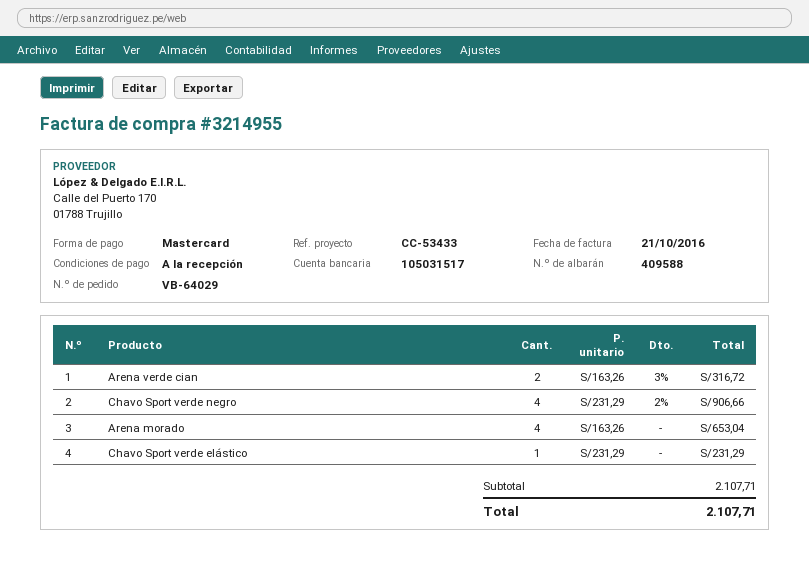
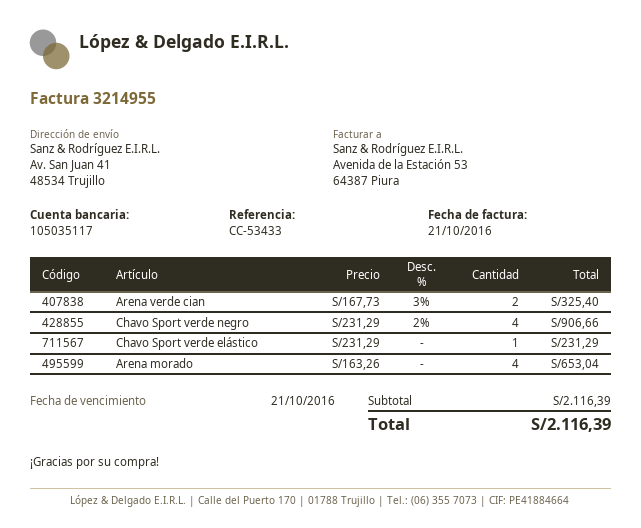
bank account: 105031517 -> 105035117
Arena verde cian: 2 x 163.26 - 3% = 316.72 -> 2 x 167.73 - 3% = 325.40
subtotal: 2107.71 -> 2116.39
total: 2107.71 -> 2116.39

